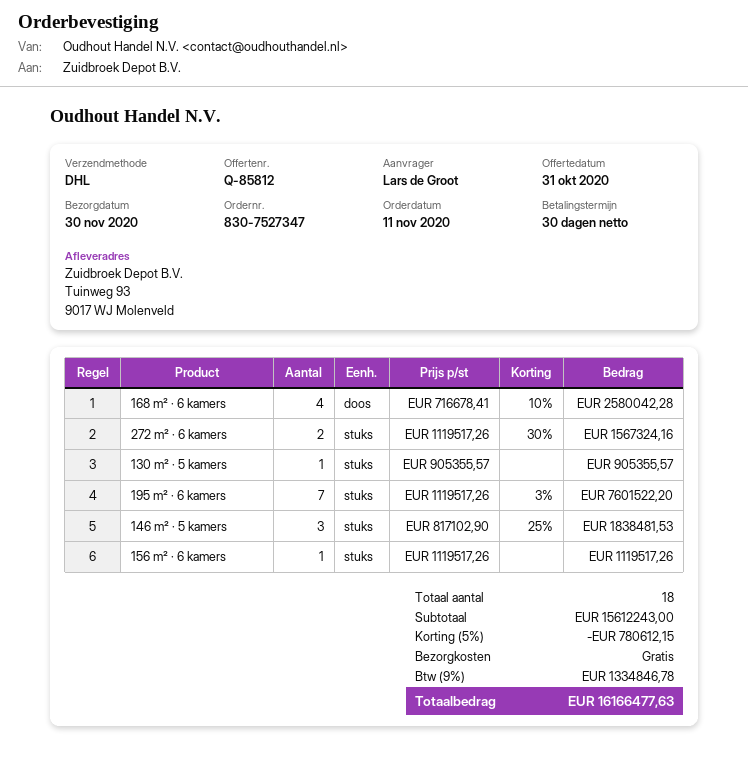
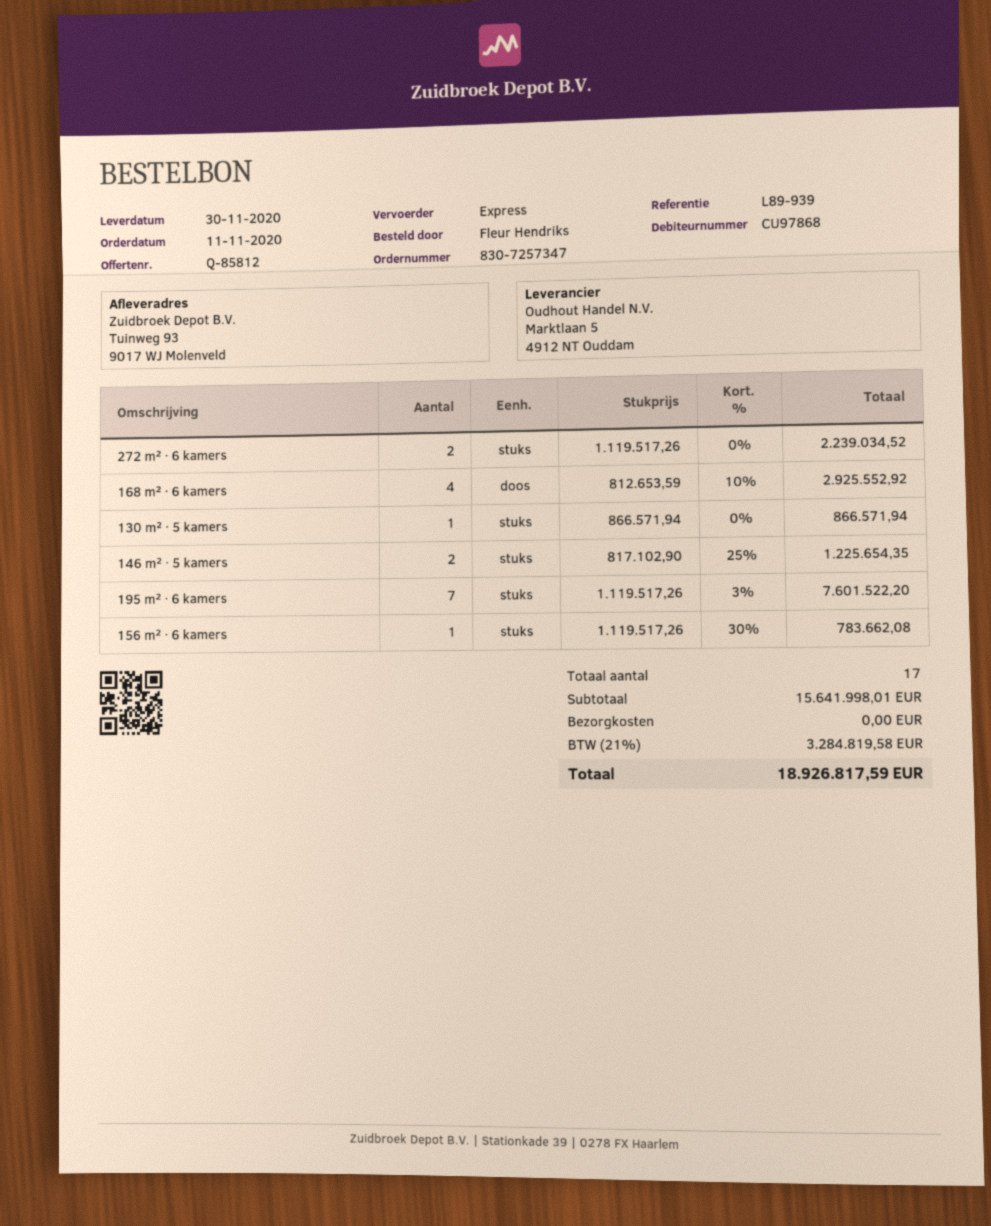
order number: 830-7527347 -> 830-7257347
ordered by: Lars de Groot -> Fleur Hendriks
shipping method: DHL -> express
168 m² · 6 kamers: 4 x 716678.41 - 10% = 2580042.28 -> 4 x 812653.59 - 10% = 2925552.92
272 m² · 6 kamers: 2 x 1119517.26 - 30% = 1567324.16 -> 2 x 1119517.26 = 2239034.52
130 m² · 5 kamers: 1 x 905355.57 = 905355.57 -> 1 x 866571.94 = 866571.94
146 m² · 5 kamers: 3 x 817102.90 - 25% = 1838481.53 -> 2 x 817102.90 - 25% = 1225654.35
156 m² · 6 kamers: 1 x 1119517.26 = 1119517.26 -> 1 x 1119517.26 - 30% = 783662.08
total quantity: 18 -> 17
subtotal: 15612243.00 -> 15641998.01
discount: 5% = 780612.15 -> none
tax: 9% = 1334846.78 -> 21% = 3284819.58
total: 16166477.63 -> 18926817.59

